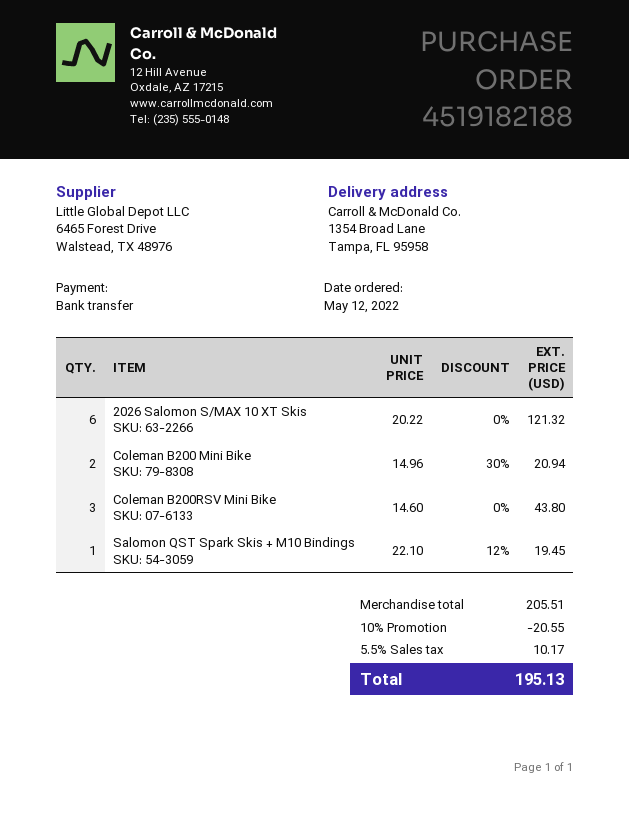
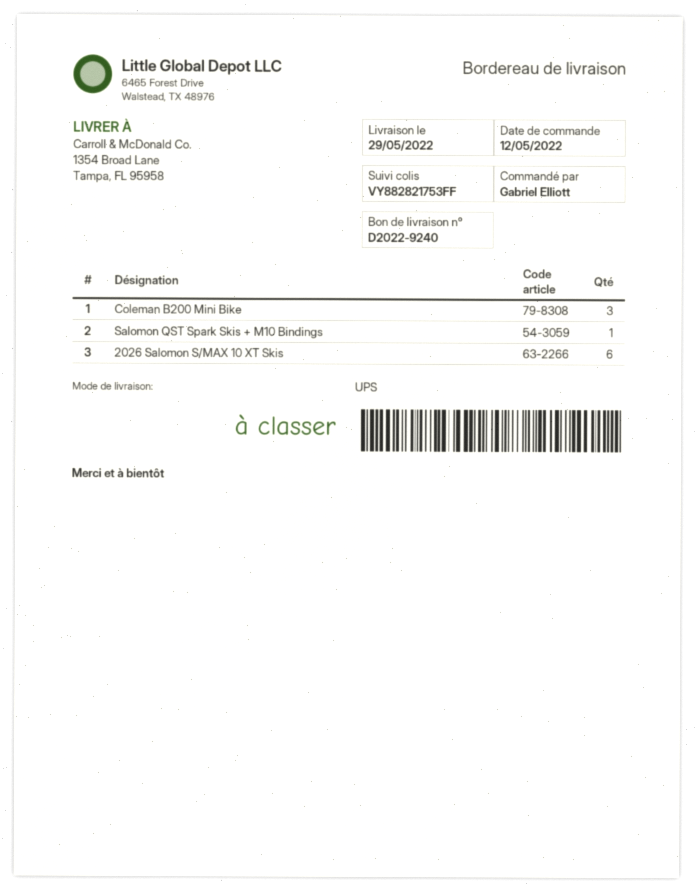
Coleman B200 Mini Bike: 2 -> 3
Coleman B200RSV Mini Bike: 3 -> none

